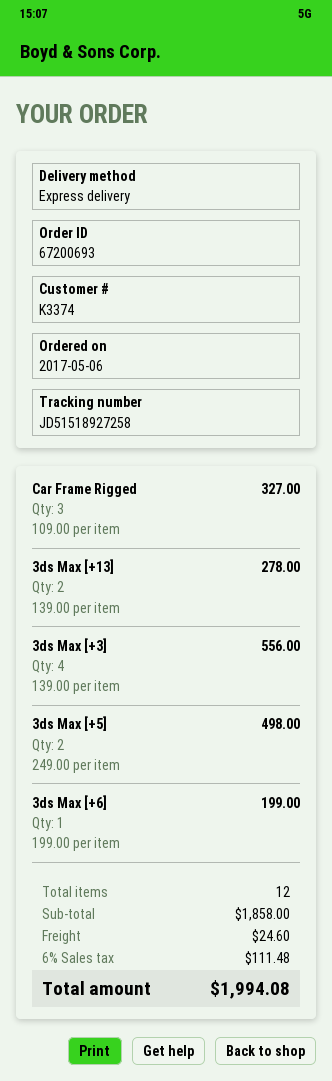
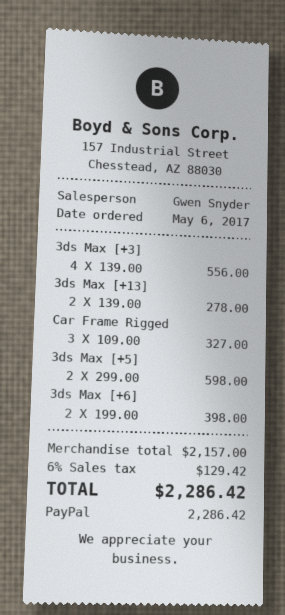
3ds Max [+5]: 2 x 249.00 = 498.00 -> 2 x 299.00 = 598.00
3ds Max [+6]: 1 x 199.00 = 199.00 -> 2 x 199.00 = 398.00
subtotal: 1858.00 -> 2157.00
shipping: 24.60 -> none
tax: 6% = 111.48 -> 6% = 129.42
total: 1994.08 -> 2286.42

